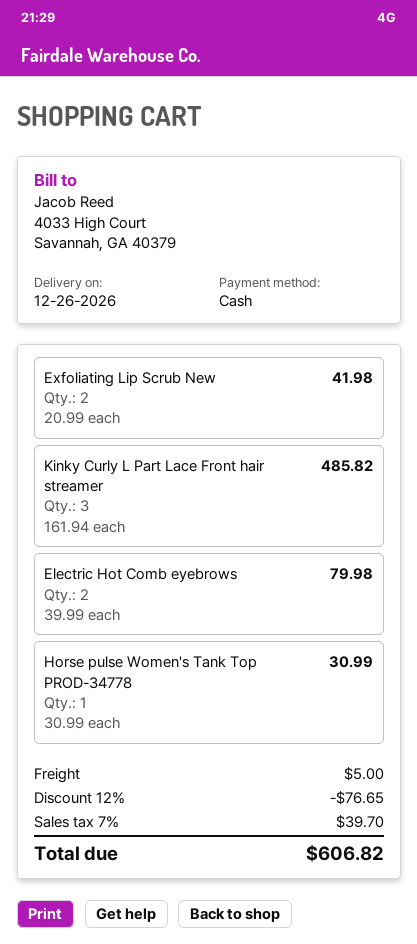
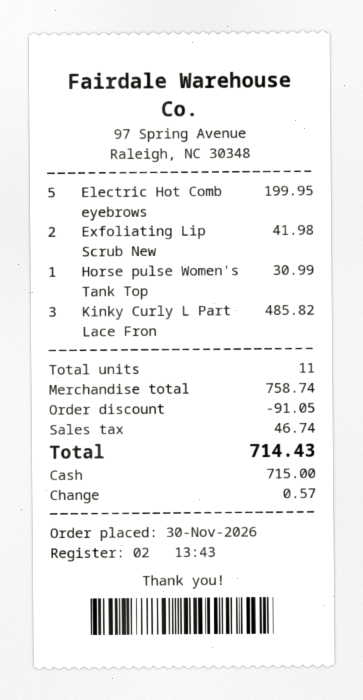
Electric Hot Comb eyebrows: 2 for 79.98 -> 5 for 199.95
discount: 76.65 -> 91.05
shipping: 5.00 -> none
tax: 39.70 -> 46.74
total: 606.82 -> 714.43

